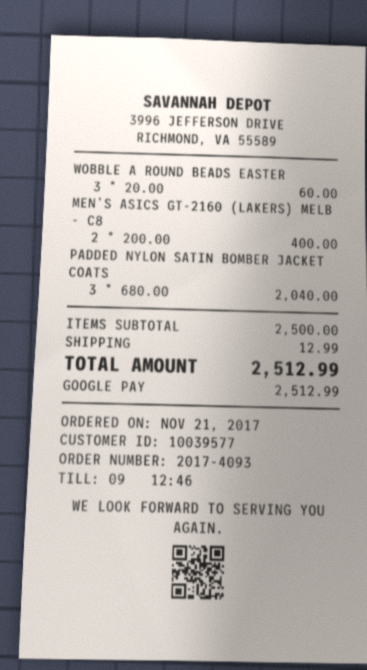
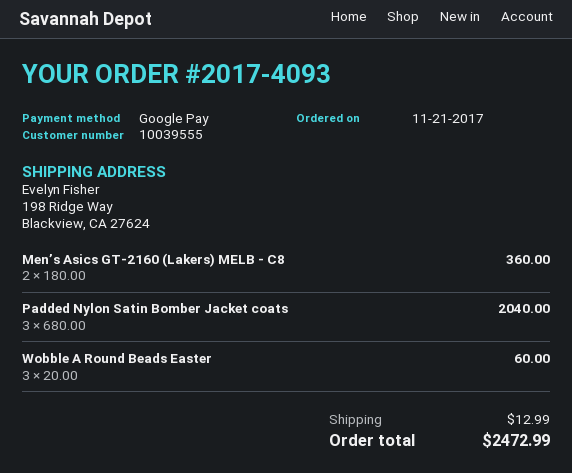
customer number: 10039577 -> 10039555
MEN’S ASICS GT-2160 (LAKERS) MELB - C8: 2 x 200.00 = 400.00 -> 2 x 180.00 = 360.00
total: 2512.99 -> 2472.99

